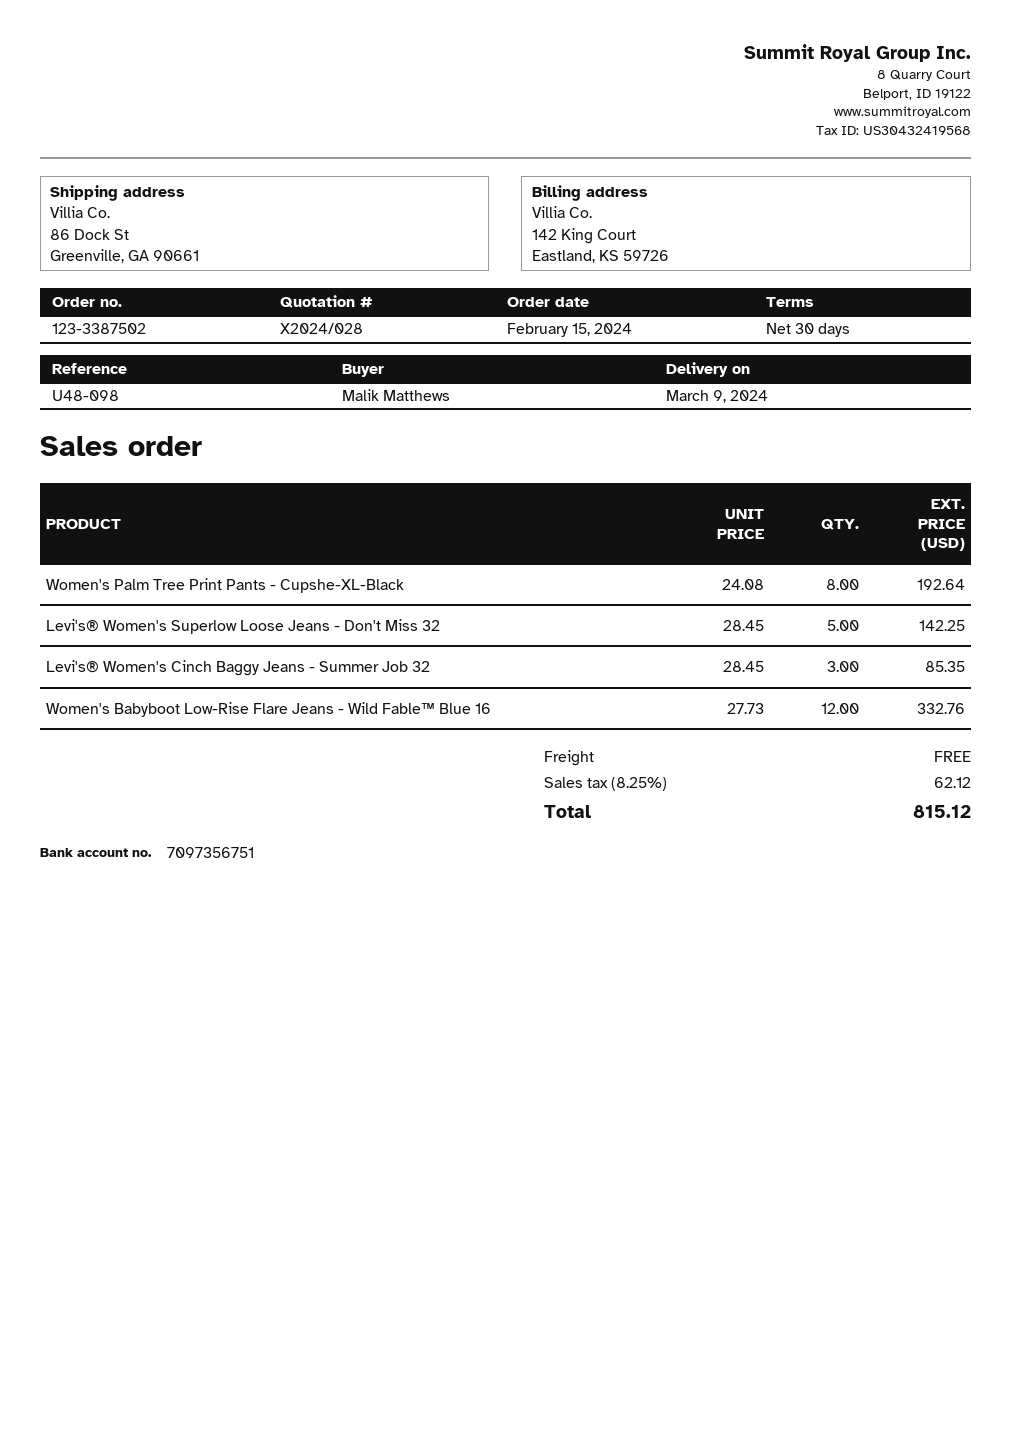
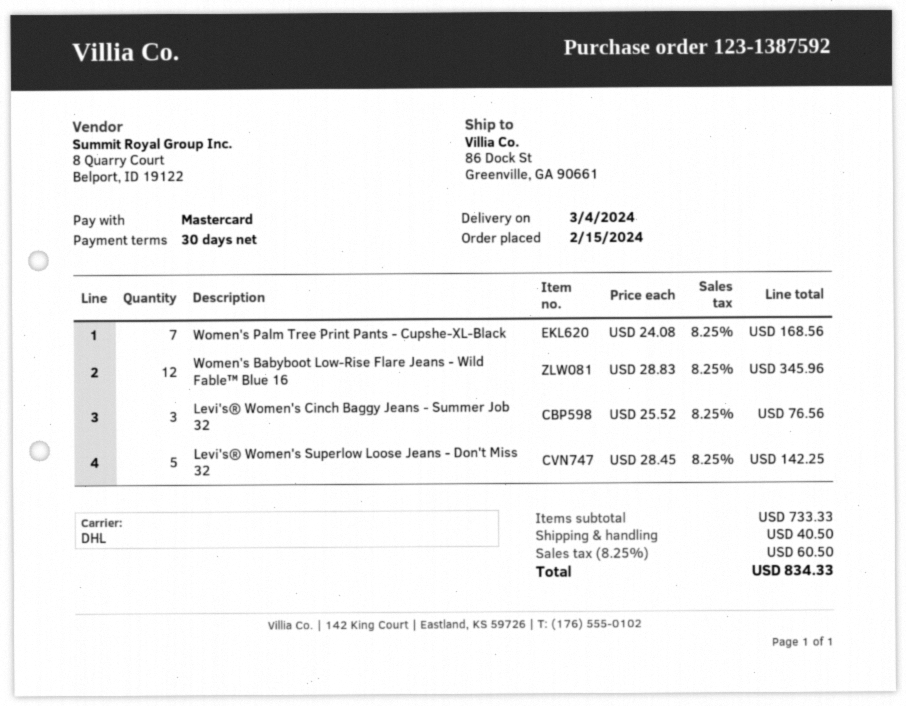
order number: 123-3387502 -> 123-1387592
delivery date: 2024-03-09 -> 2024-03-04
Women's Palm Tree Print Pants - Cupshe-XL-Black: 8 x 24.08 = 192.64 -> 7 x 24.08 = 168.56
Levi's® Women's Cinch Baggy Jeans - Summer Job 32: 3 x 28.45 = 85.35 -> 3 x 25.52 = 76.56
Women's Babyboot Low-Rise Flare Jeans - Wild Fable™ Blue 16: 12 x 27.73 = 332.76 -> 12 x 28.83 = 345.96
shipping: 0.00 -> 40.50
tax: 8.25% = 62.12 -> 8.25% = 60.50
total: 815.12 -> 834.33

